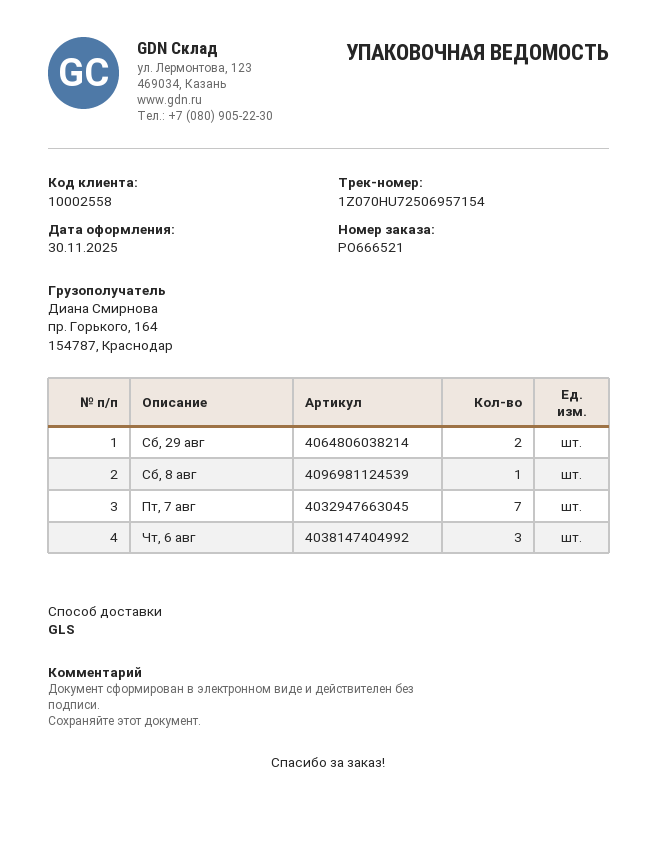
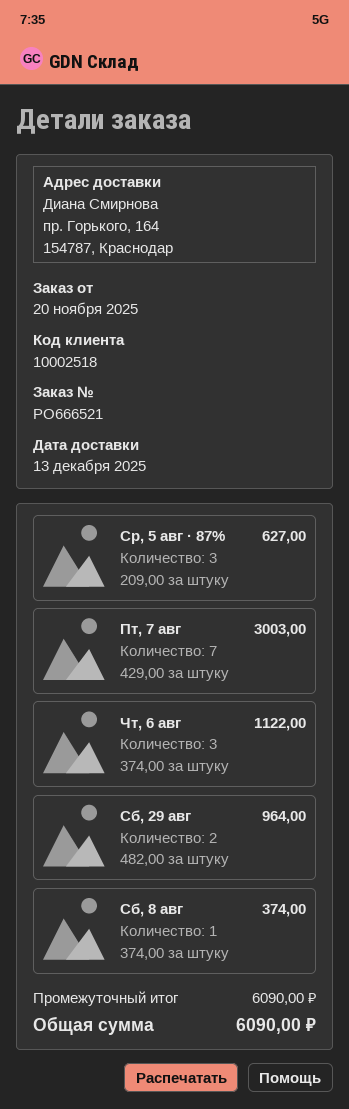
order date: 2025-11-30 -> 2025-11-20
customer number: 10002558 -> 10002518
Ср, 5 авг · 87%: none -> 3

